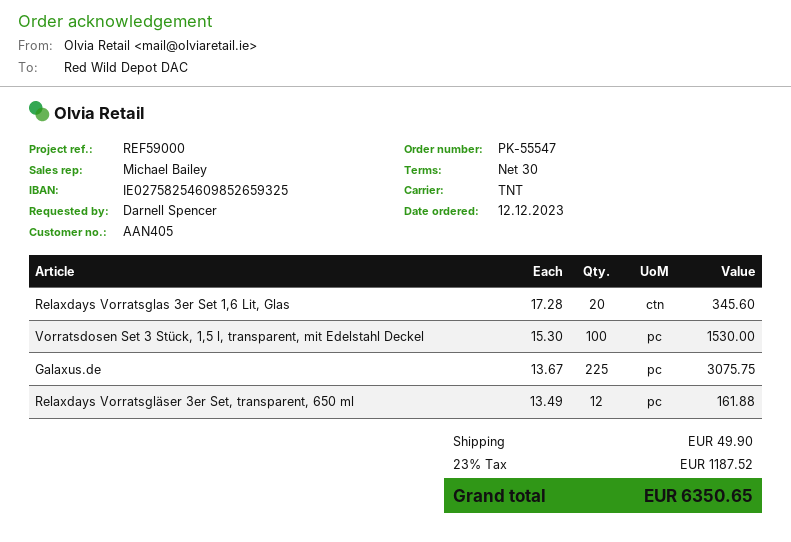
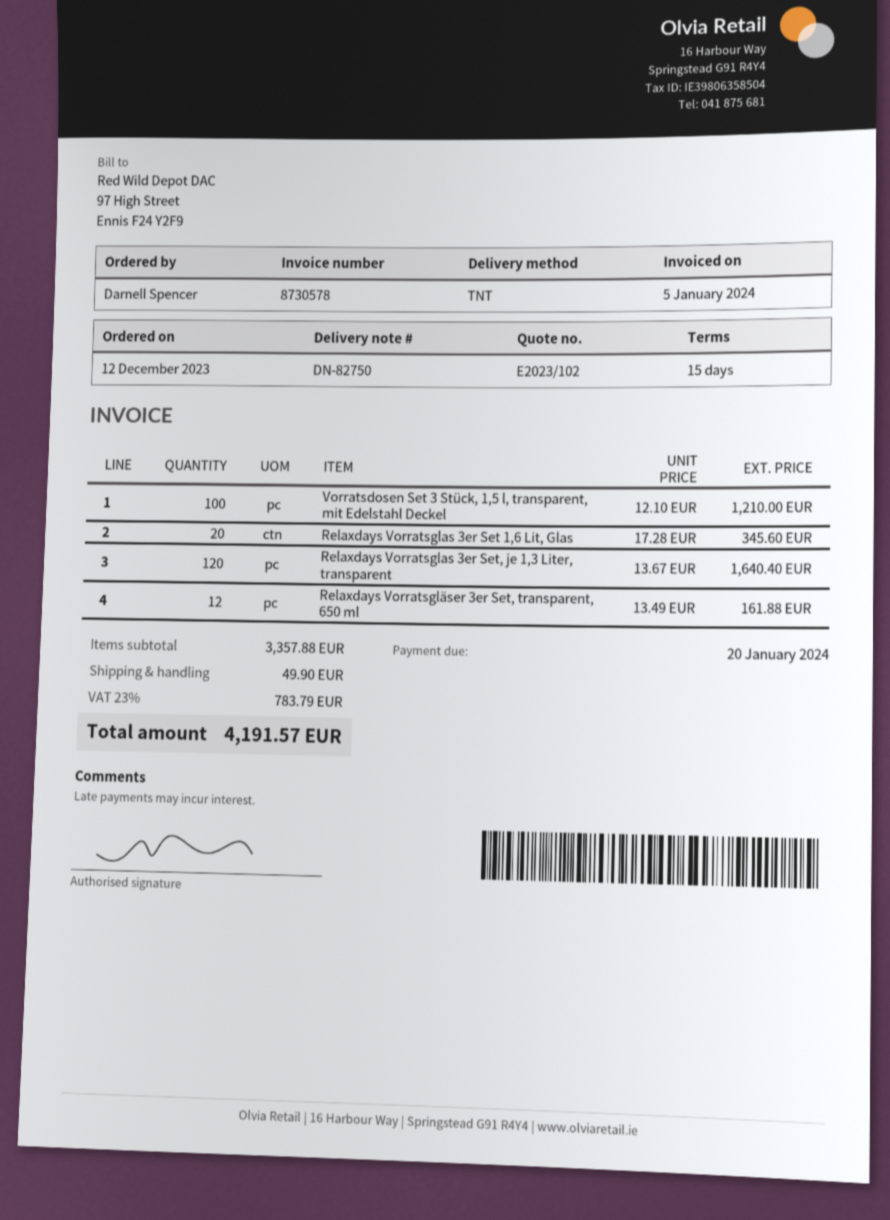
payment terms: 30 days -> 15 days
Vorratsdosen Set 3 Stück, 1,5 l, transparent, mit Edelstahl Deckel: 100 x 15.30 = 1530.00 -> 100 x 12.10 = 1210.00
Galaxus.de: 225 x 13.67 = 3075.75 -> none
Relaxdays Vorratsglas 3er Set, je 1,3 Liter, transparent: none -> 120 x 13.67 = 1640.40
tax: 23% = 1187.52 -> 23% = 783.79
total: 6350.65 -> 4191.57

